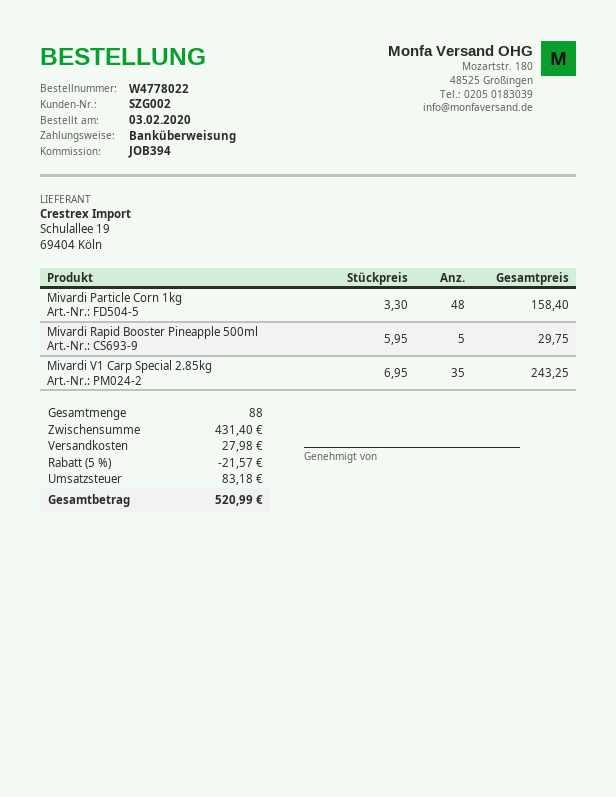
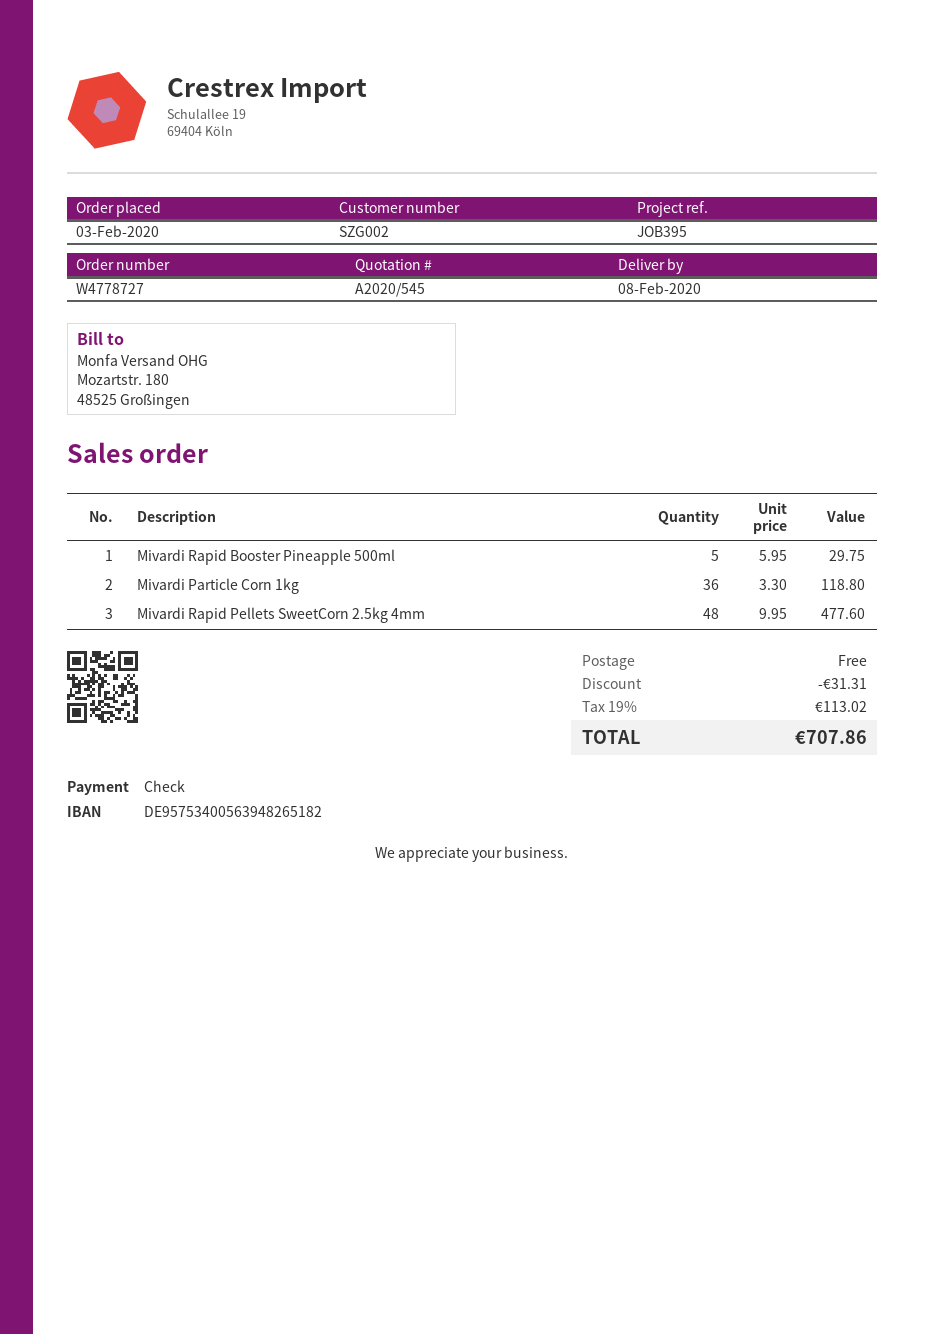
order number: W4778022 -> W4778727
reference: JOB394 -> JOB395
payment method: bank transfer -> cheque
Mivardi Particle Corn 1kg: 48 x 3.30 = 158.40 -> 36 x 3.30 = 118.80
Mivardi V1 Carp Special 2.85kg: 35 x 6.95 = 243.25 -> none
Mivardi Rapid Pellets SweetCorn 2.5kg 4mm: none -> 48 x 9.95 = 477.60
discount: 21.57 -> 31.31
shipping: 27.98 -> 0.00
tax: 83.18 -> 113.02
total: 520.99 -> 707.86

